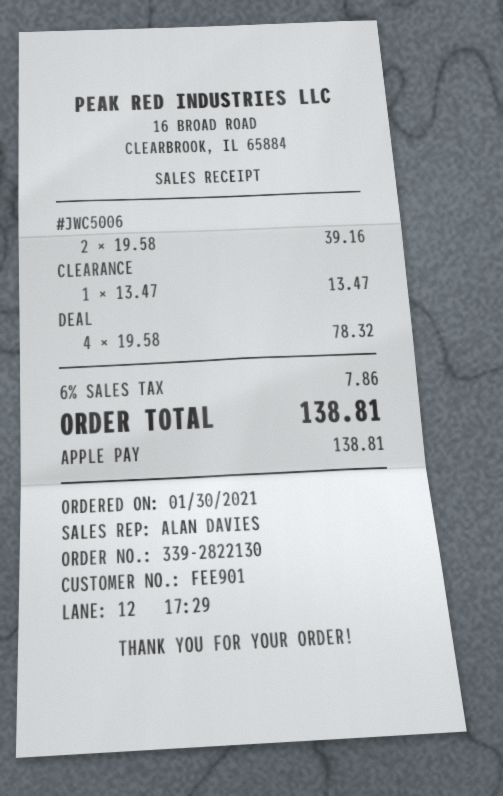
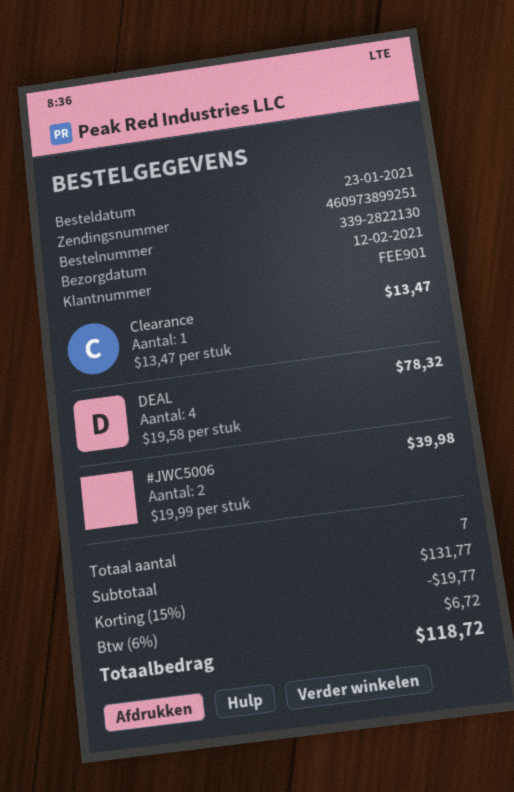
order date: 2021-01-30 -> 2021-01-23
#JWC5006: 2 x 19.58 = 39.16 -> 2 x 19.99 = 39.98
discount: none -> 15% = 19.77
tax: 6% = 7.86 -> 6% = 6.72
total: 138.81 -> 118.72

